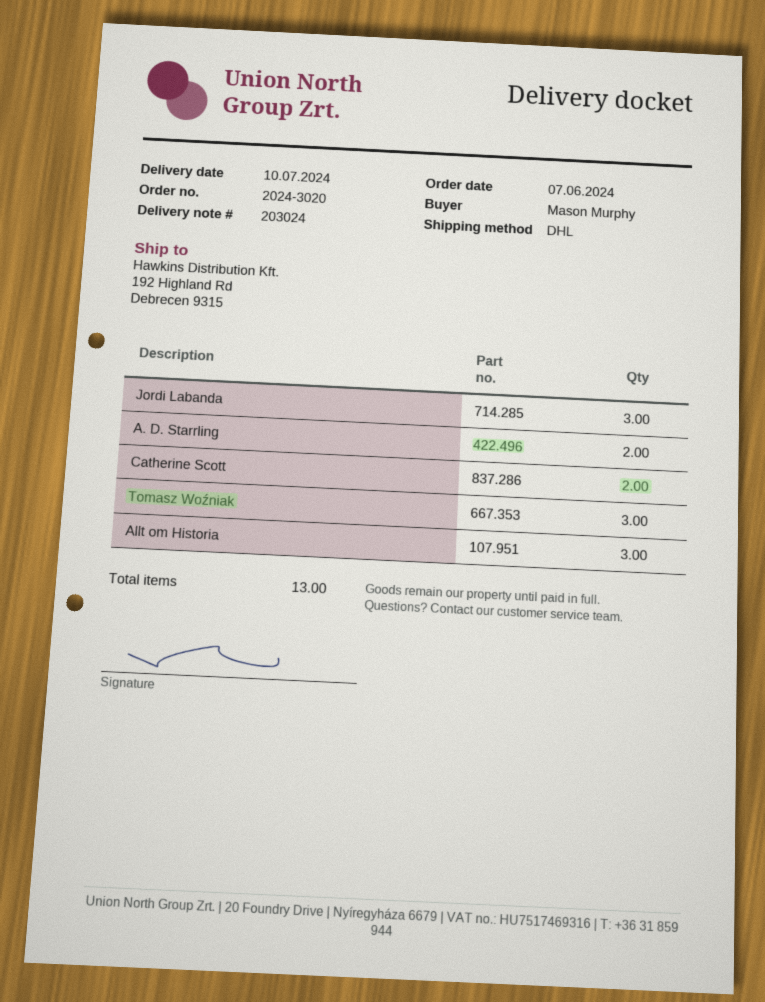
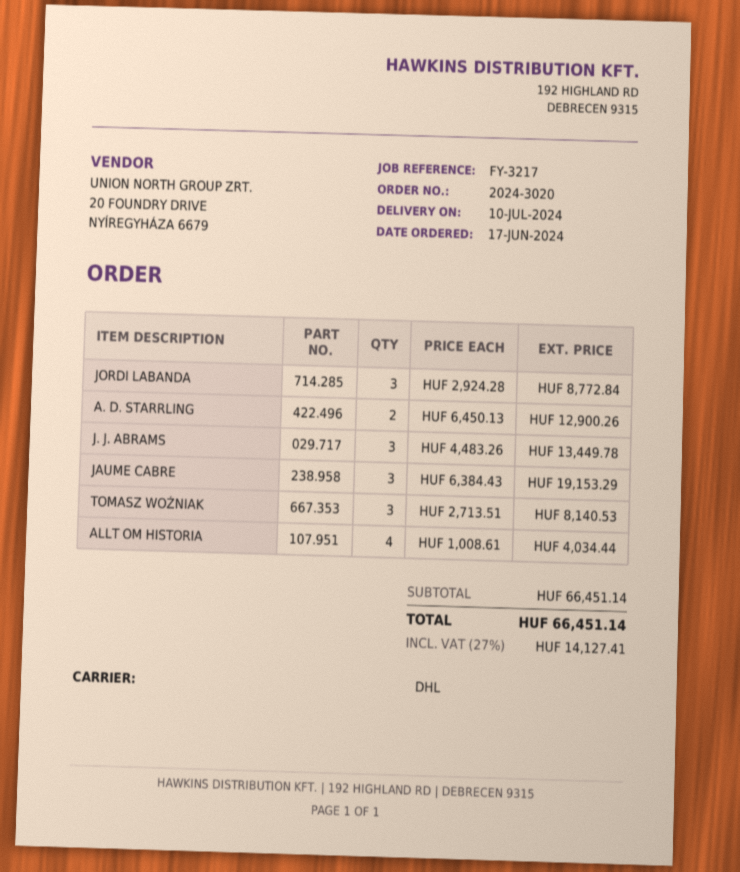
order date: 2024-06-07 -> 2024-06-17
Catherine Scott: 2 -> none
Allt om Historia: 3 -> 4
J. J. ABRAMS: none -> 3
JAUME CABRE: none -> 3

